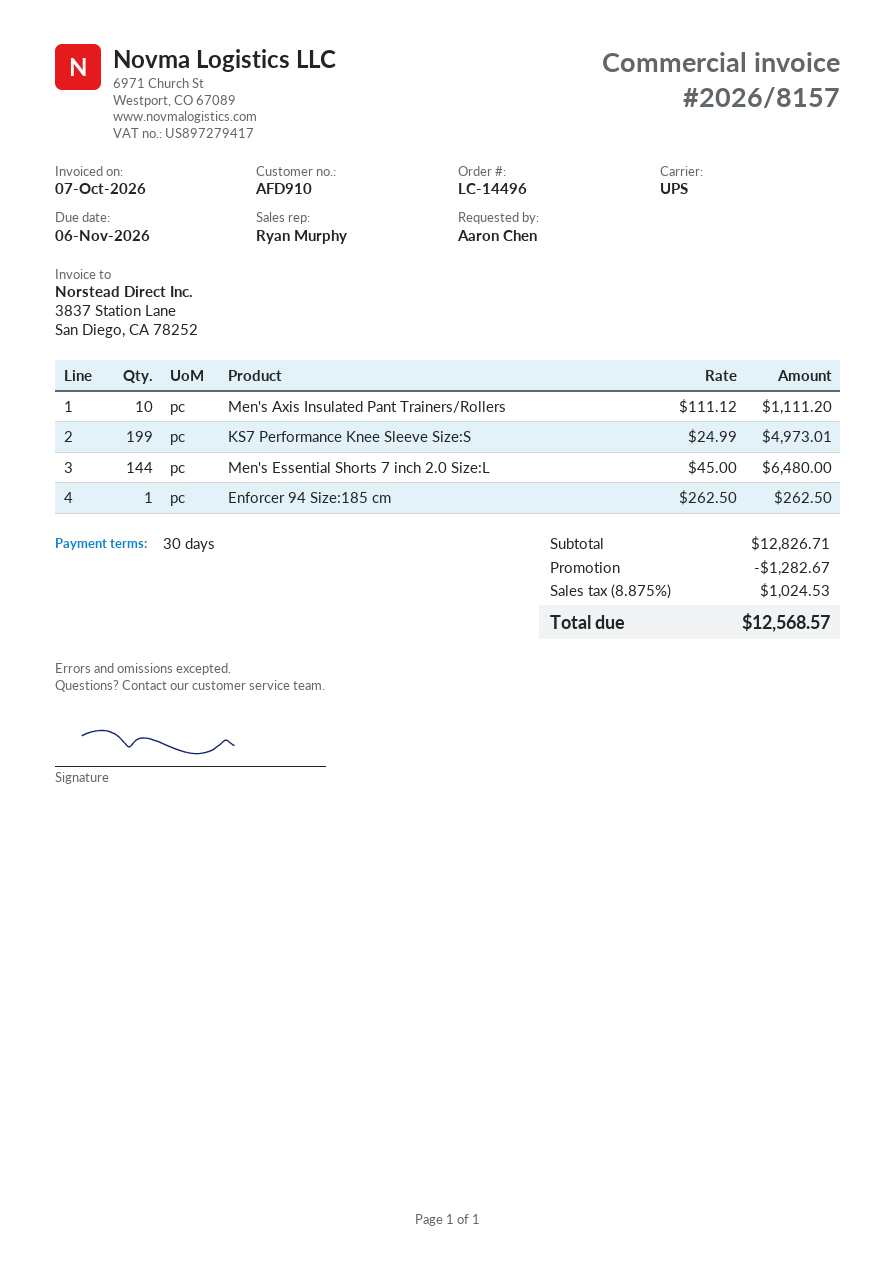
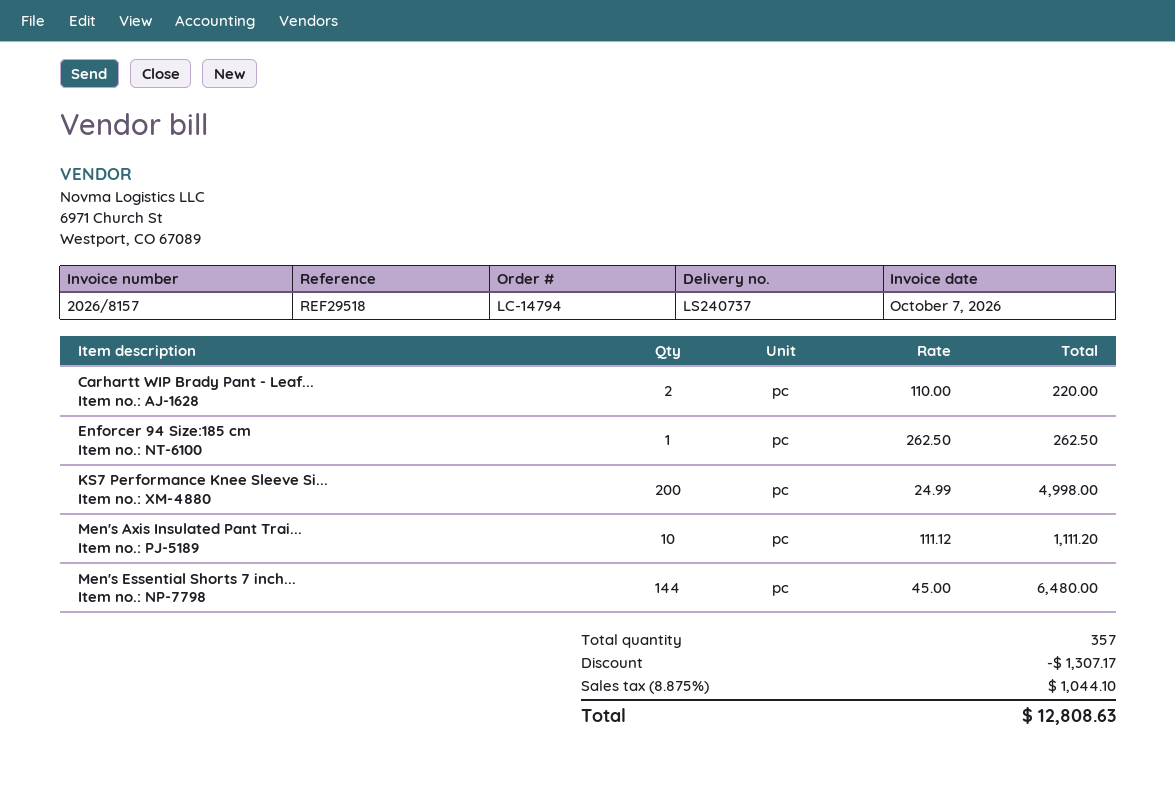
order number: LC-14496 -> LC-14794
KS7 Performance Knee Sleeve Size:S: 199 x 24.99 = 4973.01 -> 200 x 24.99 = 4998.00
Carhartt WIP Brady Pant - Leaf...: none -> 2 x 110.00 = 220.00
discount: 1282.67 -> 1307.17
tax: 8.875% = 1024.53 -> 8.875% = 1044.10
total: 12568.57 -> 12808.63

